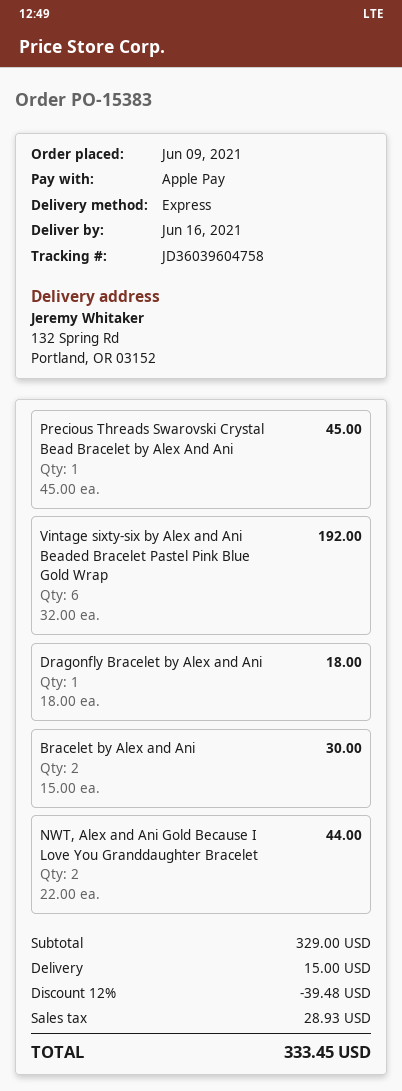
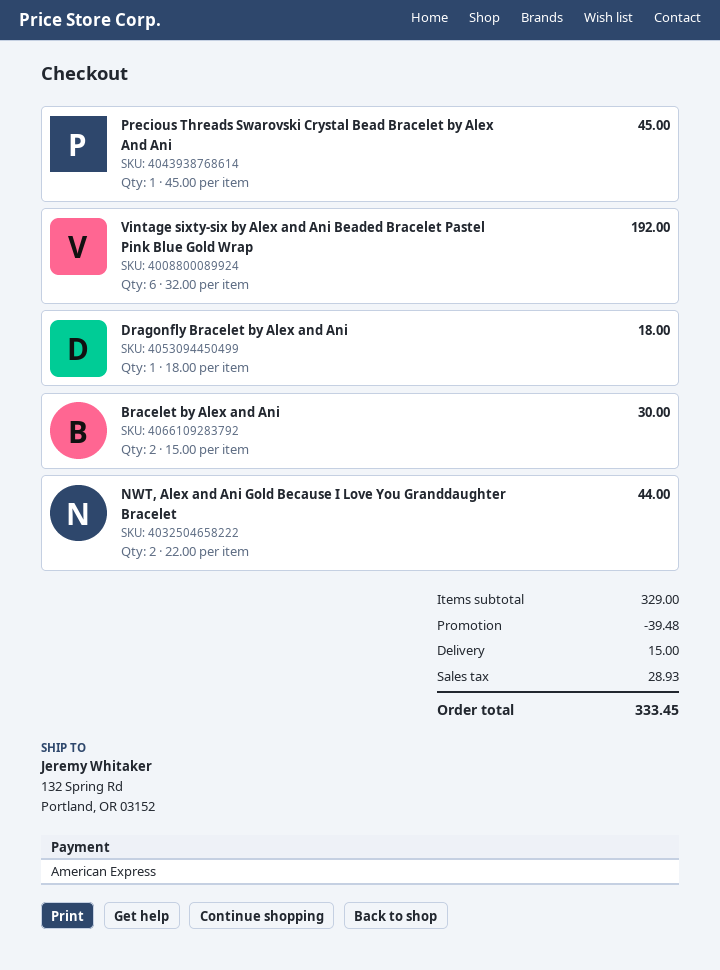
payment method: Apple Pay -> American Express

